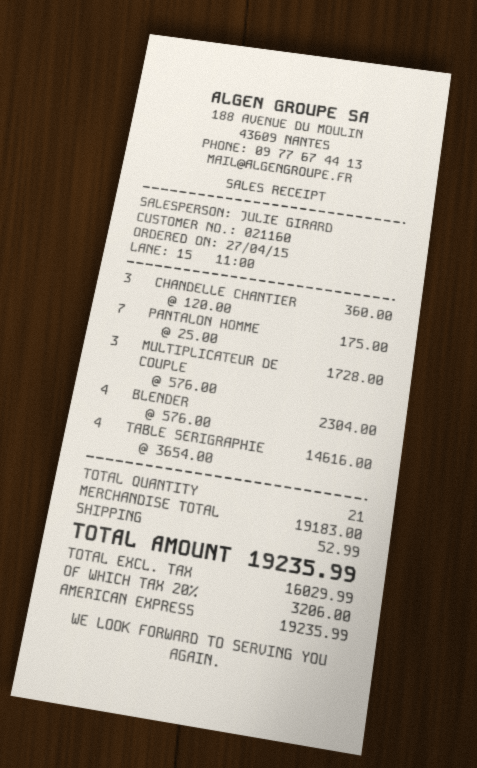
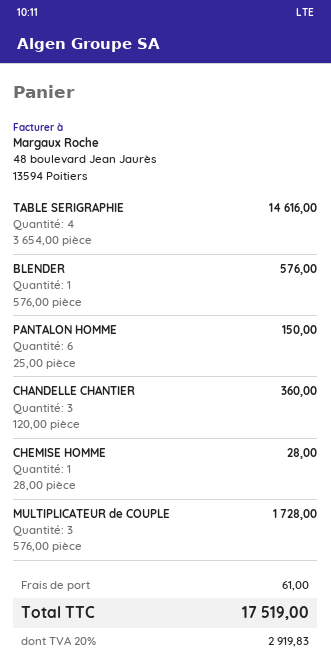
PANTALON HOMME: 7 x 25.00 = 175.00 -> 6 x 25.00 = 150.00
BLENDER: 4 x 576.00 = 2304.00 -> 1 x 576.00 = 576.00
CHEMISE HOMME: none -> 1 x 28.00 = 28.00
shipping: 52.99 -> 61.00
tax: 20% = 3206.00 -> 20% = 2919.83
total: 19235.99 -> 17519.00

